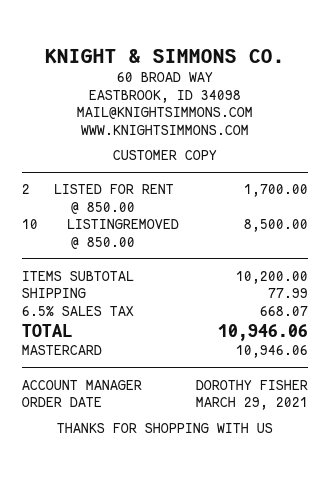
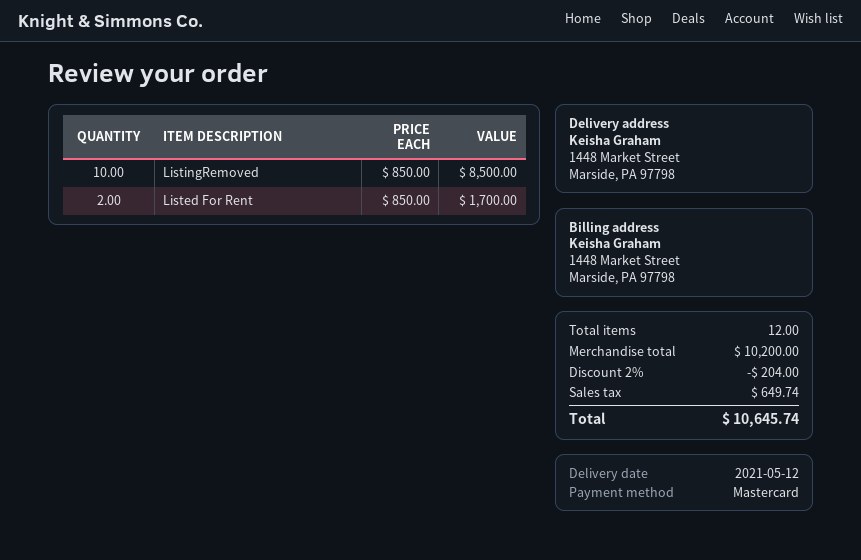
discount: none -> 2% = 204.00
shipping: 77.99 -> none
tax: 668.07 -> 649.74
total: 10946.06 -> 10645.74

